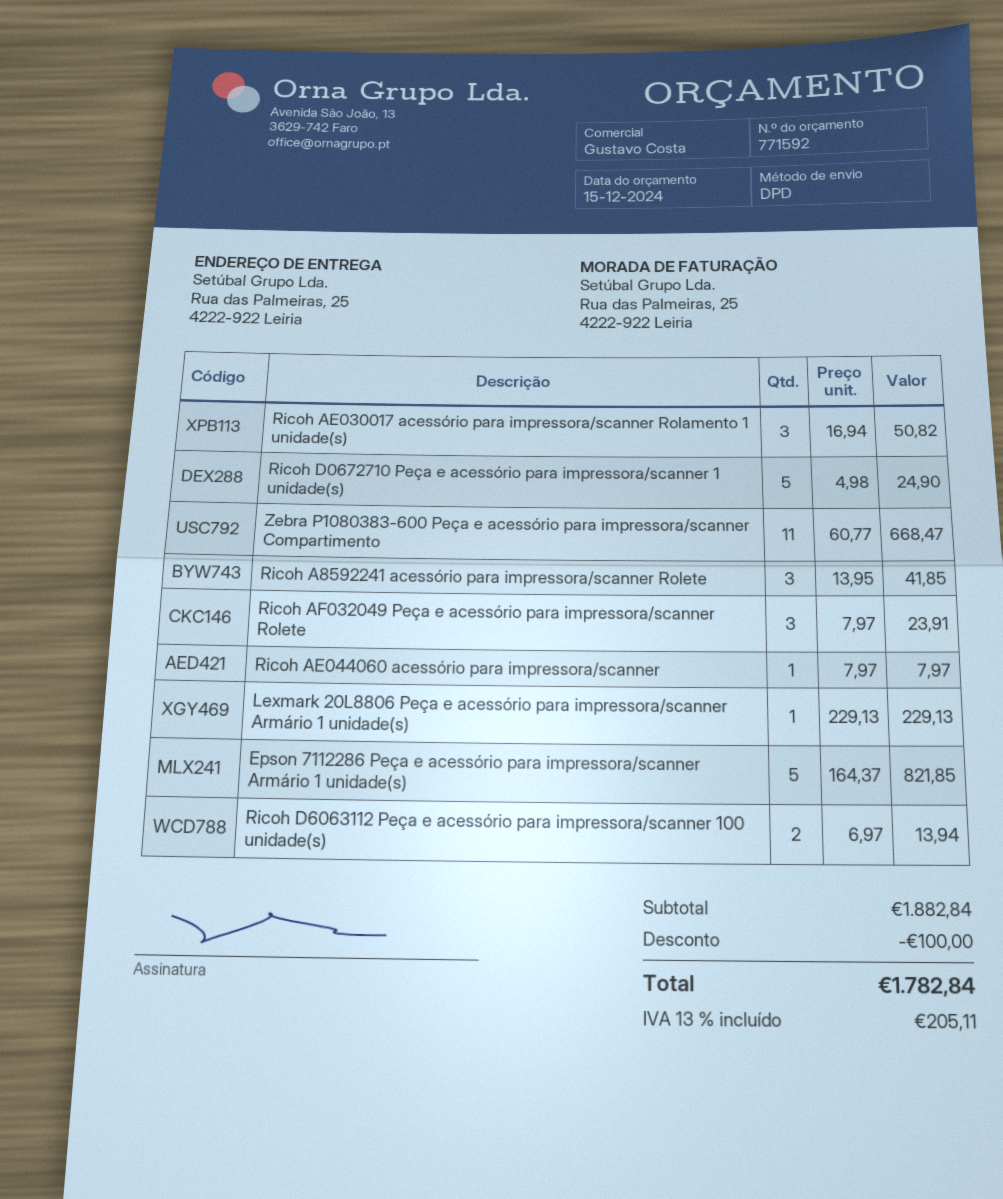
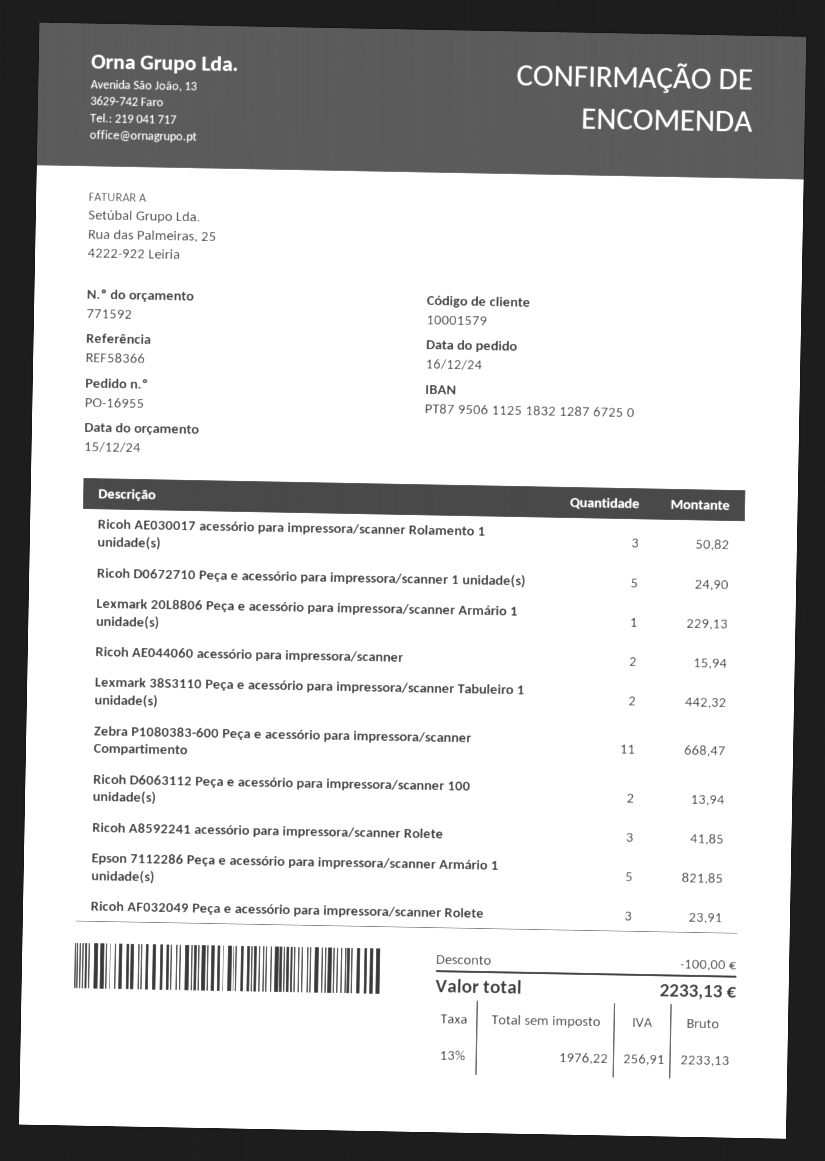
Ricoh AE044060 acessório para impressora/scanner: 1 for 7.97 -> 2 for 15.94
Lexmark 38S3110 Peça e acessório para impressora/scanner Tabuleiro 1 unidade(s): none -> 2 for 442.32
tax: 13% = 205.11 -> 13% = 256.91
total: 1782.84 -> 2233.13

